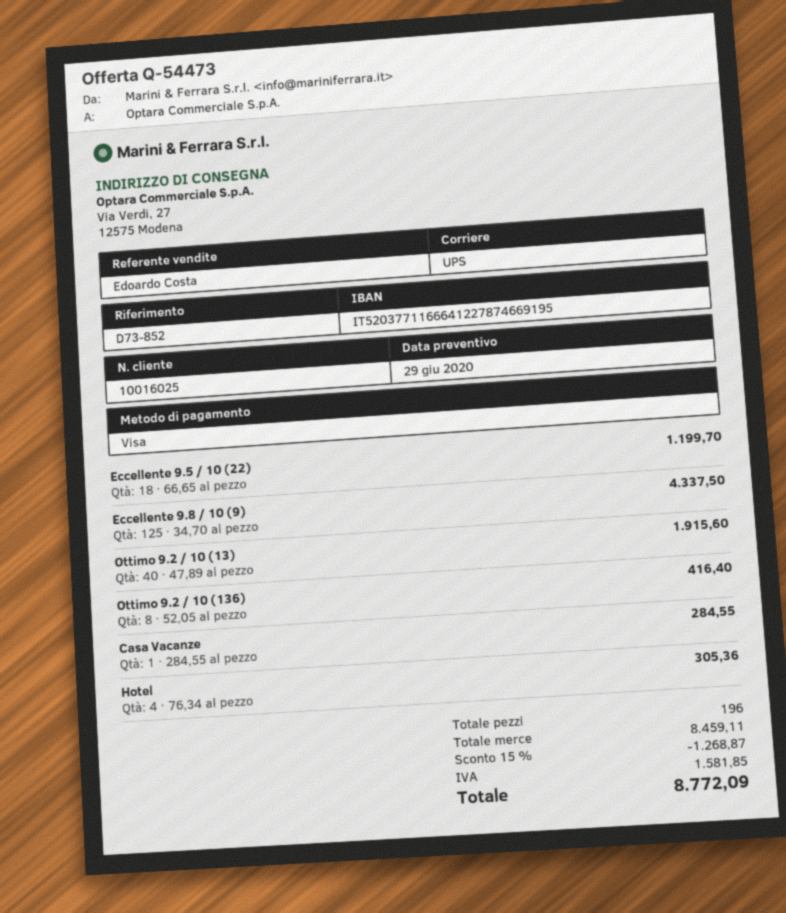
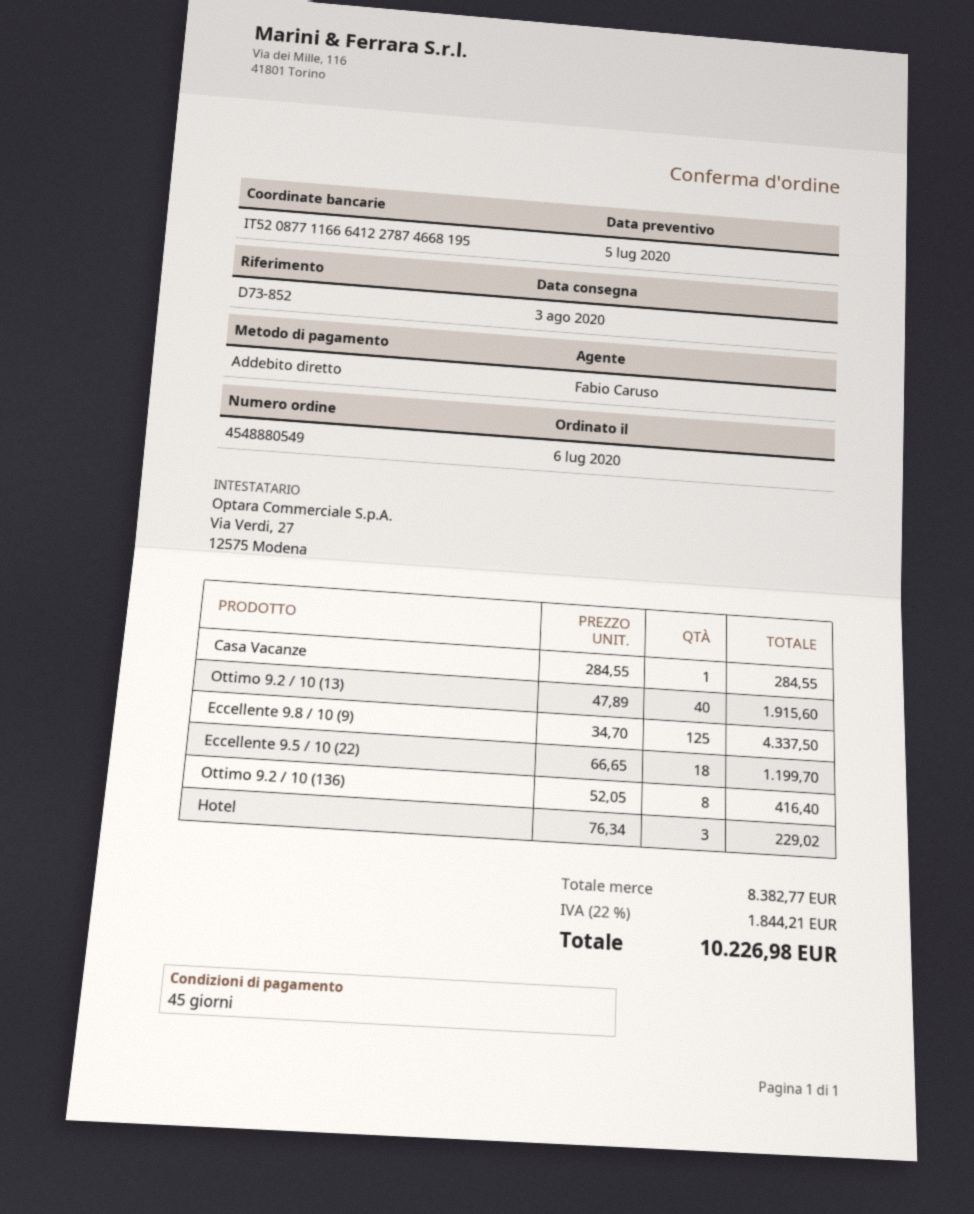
quote date: 2020-06-29 -> 2020-07-05
sales rep: Edoardo Costa -> Fabio Caruso
payment method: Visa -> direct debit
bank account: IT5203771166641227874669195 -> IT5208771166641227874668195
Hotel: 4 x 76.34 = 305.36 -> 3 x 76.34 = 229.02
subtotal: 8459.11 -> 8382.77
discount: 15% = 1268.87 -> none
tax: 1581.85 -> 1844.21
total: 8772.09 -> 10226.98

